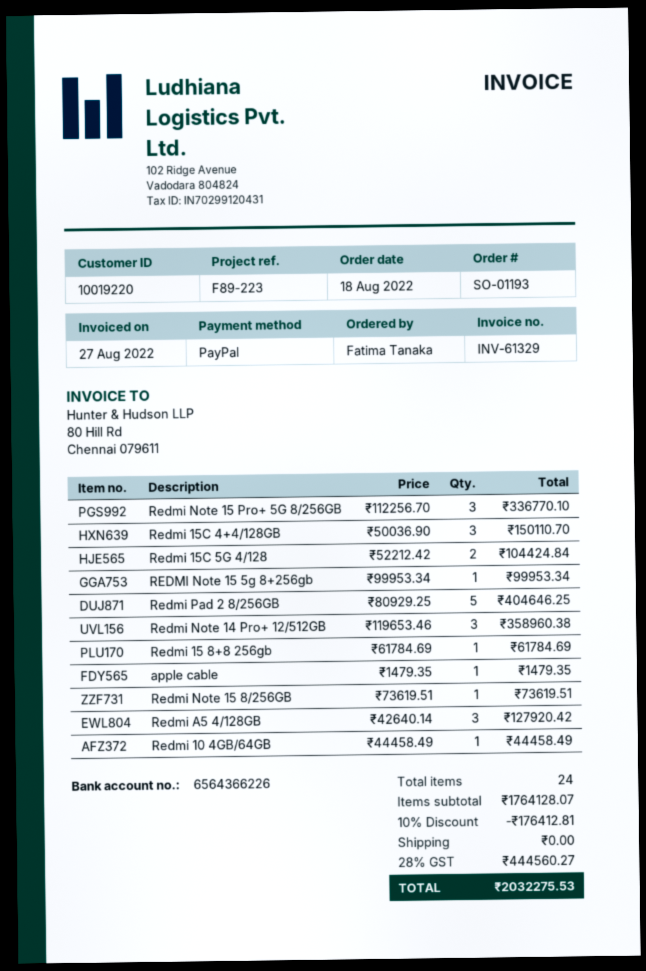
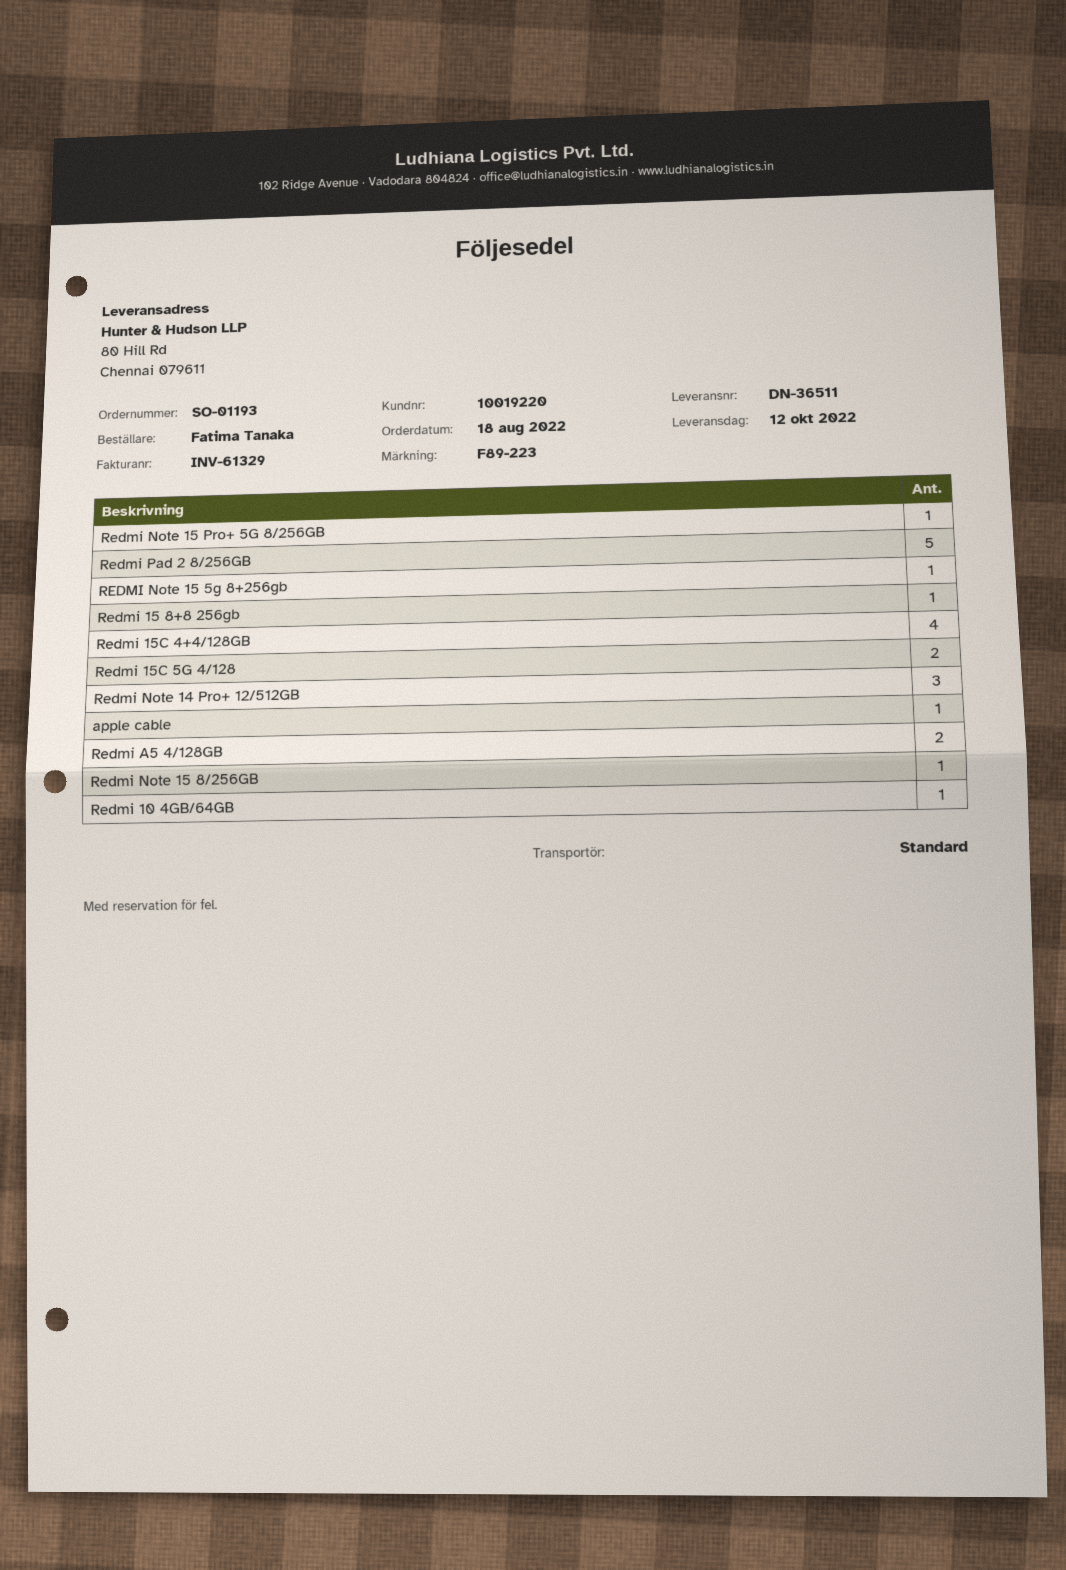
Redmi Note 15 Pro+ 5G 8/256GB: 3 -> 1
Redmi 15C 4+4/128GB: 3 -> 4
Redmi A5 4/128GB: 3 -> 2

